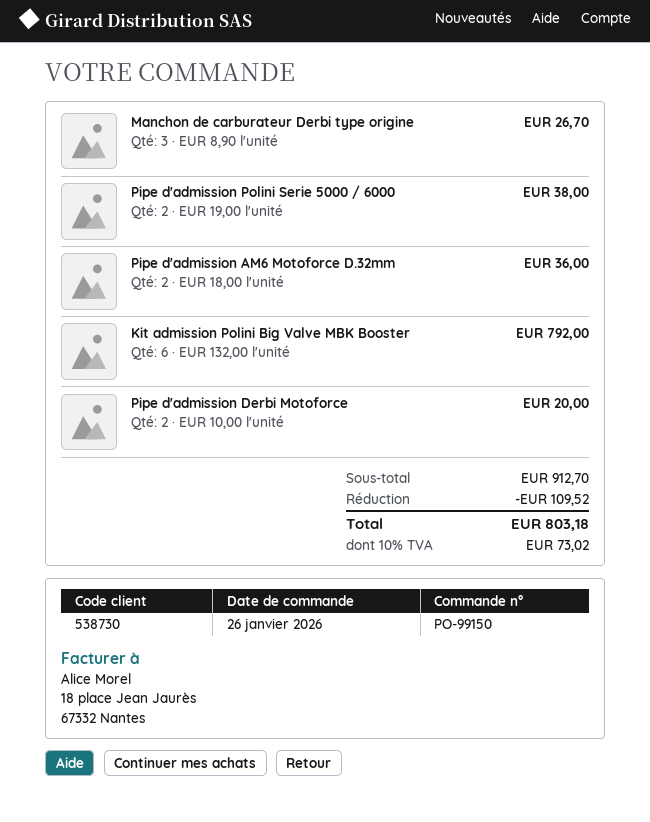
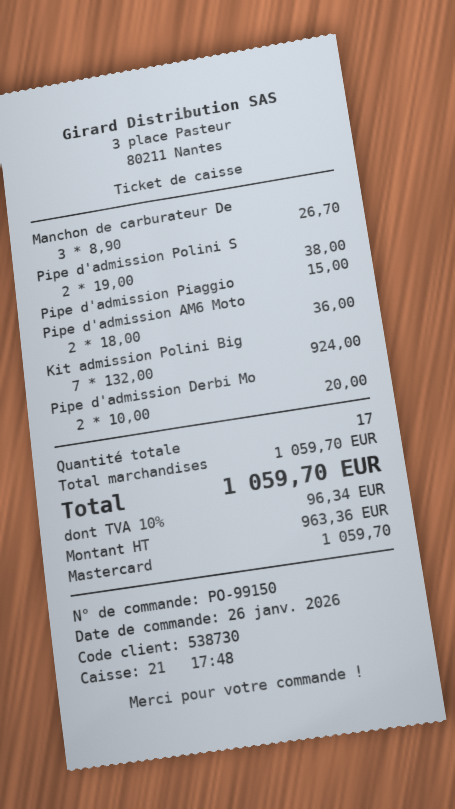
Kit admission Polini Big Valve MBK Booster: 6 x 132.00 = 792.00 -> 7 x 132.00 = 924.00
Pipe d'admission Piaggio: none -> 1 x 15.00 = 15.00
subtotal: 912.70 -> 1059.70
discount: 109.52 -> none
tax: 10% = 73.02 -> 10% = 96.34
total: 803.18 -> 1059.70

